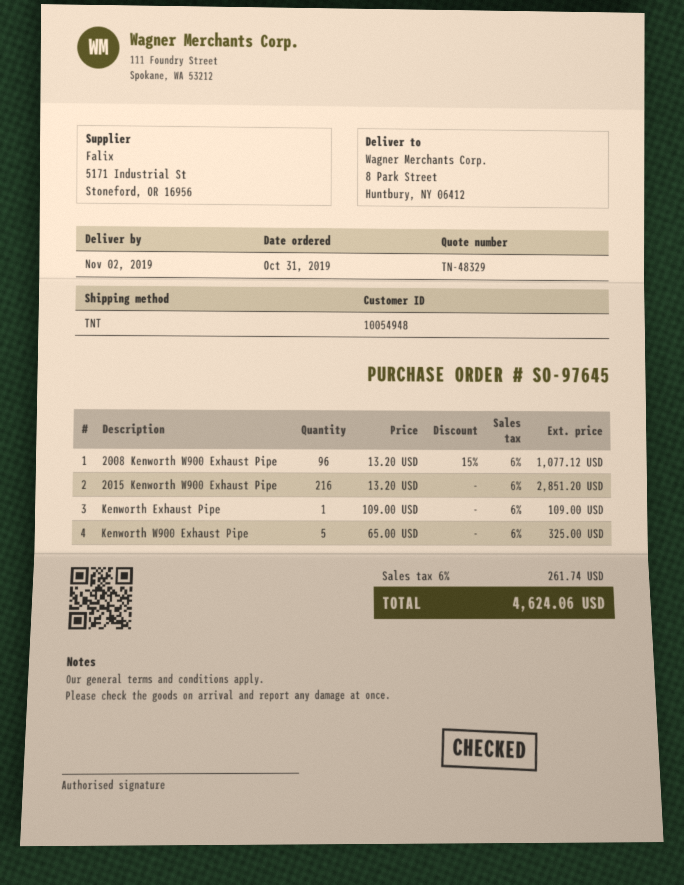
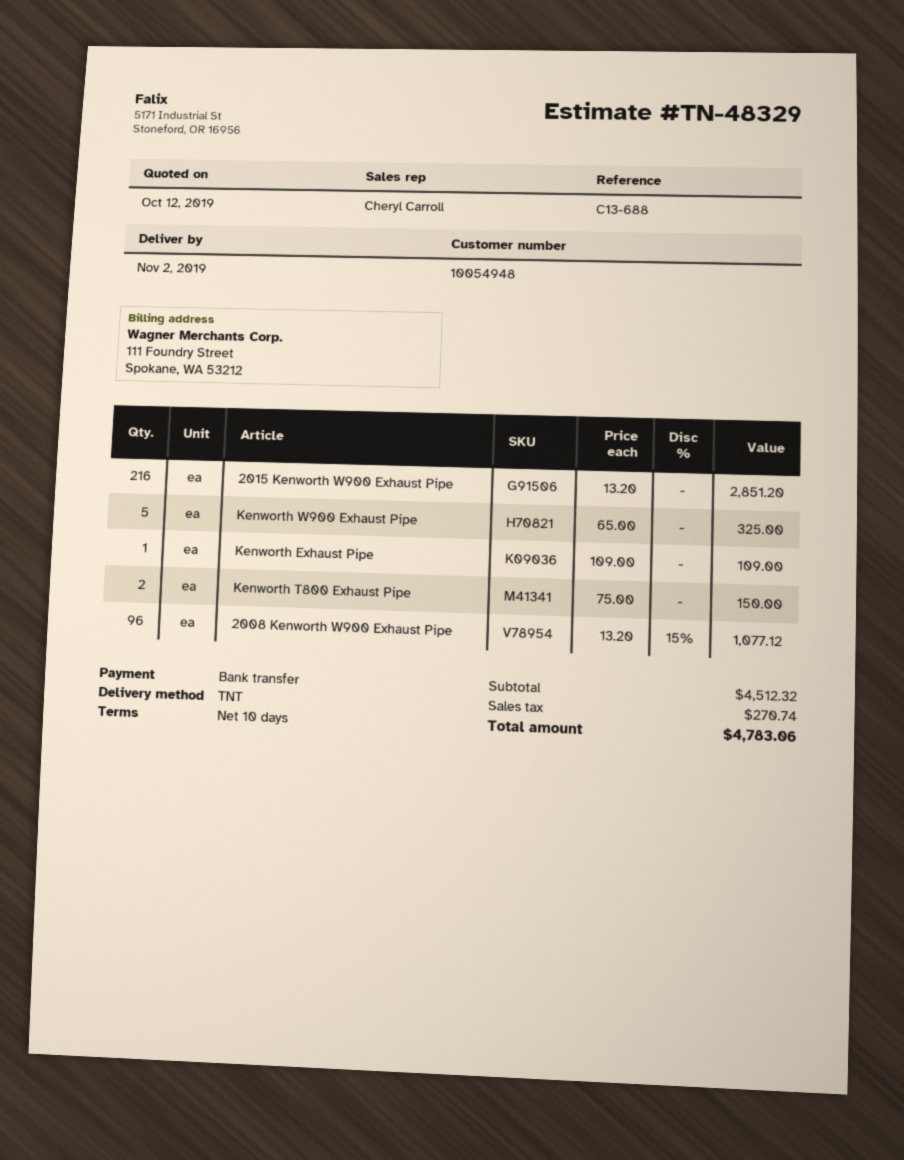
Kenworth T800 Exhaust Pipe: none -> 2 x 75.00 = 150.00
tax: 261.74 -> 270.74
total: 4624.06 -> 4783.06

